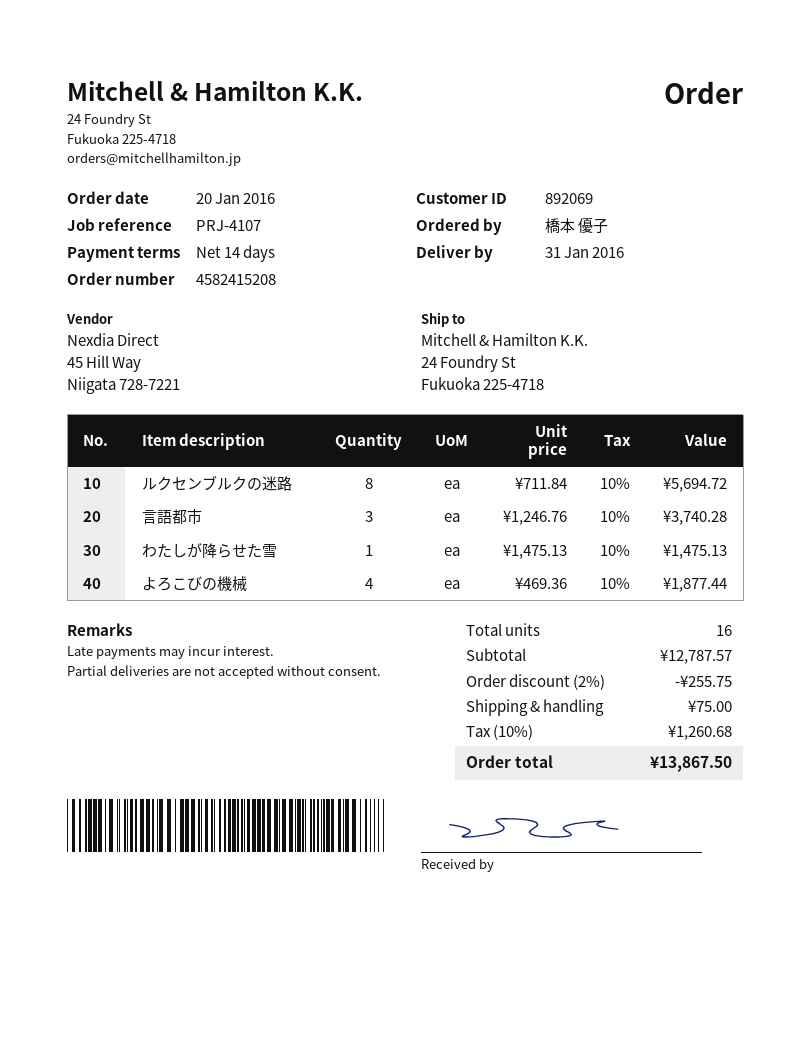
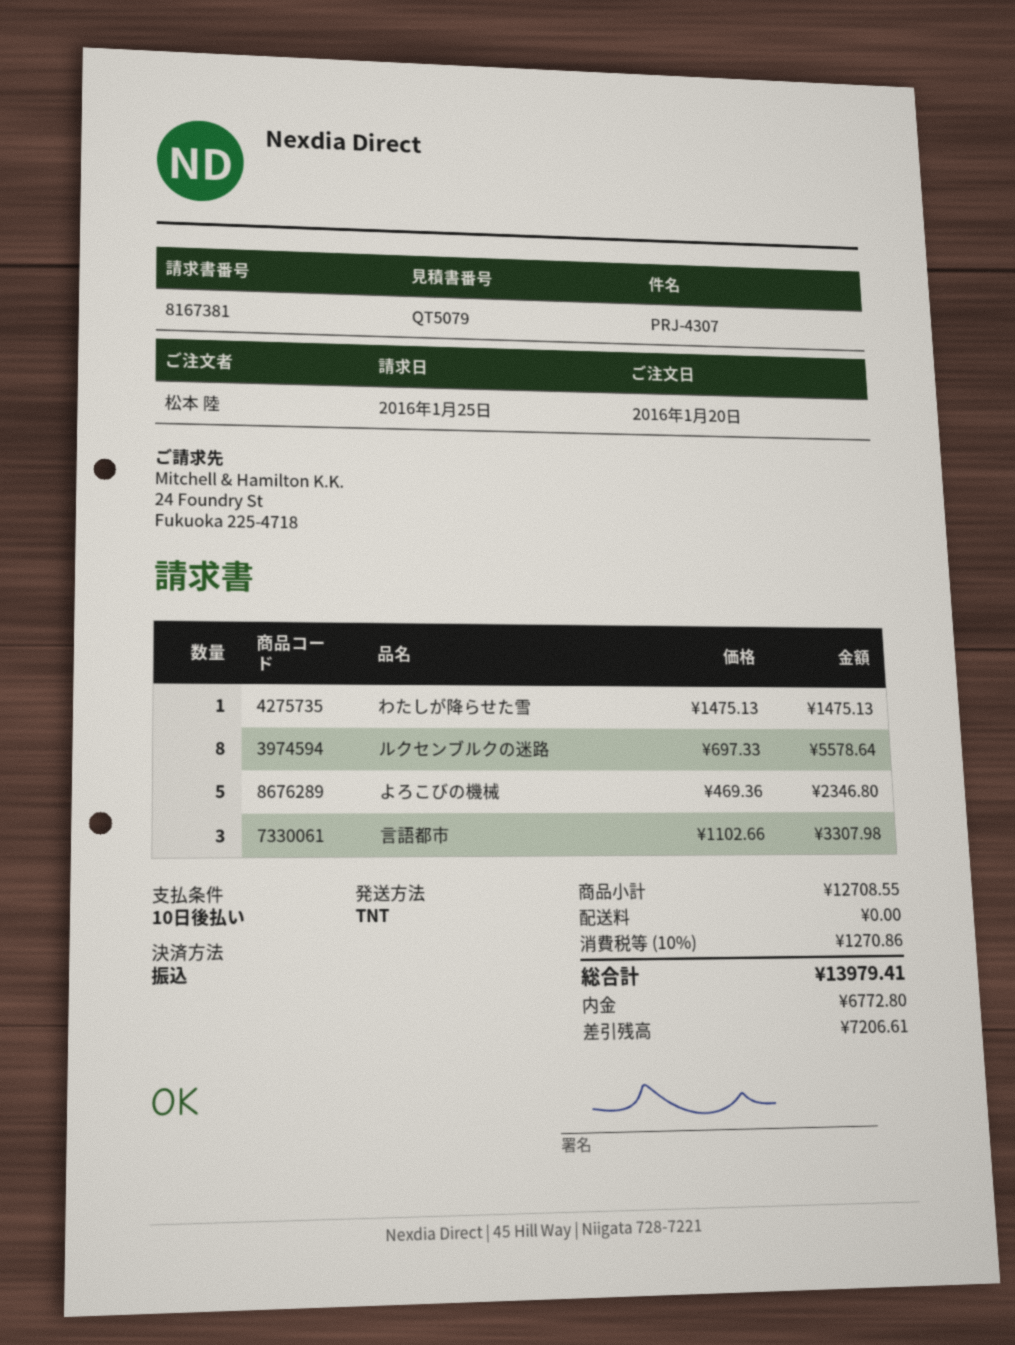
payment terms: 14 days -> 10 days
reference: PRJ-4107 -> PRJ-4307
ordered by: 橋本 優子 -> 松本 陸
ルクセンブルクの迷路: 8 x 711.84 = 5694.72 -> 8 x 697.33 = 5578.64
言語都市: 3 x 1246.76 = 3740.28 -> 3 x 1102.66 = 3307.98
よろこびの機械: 4 x 469.36 = 1877.44 -> 5 x 469.36 = 2346.80
subtotal: 12787.57 -> 12708.55
discount: 2% = 255.75 -> none
shipping: 75.00 -> 0.00
tax: 10% = 1260.68 -> 10% = 1270.86
total: 13867.50 -> 13979.41

